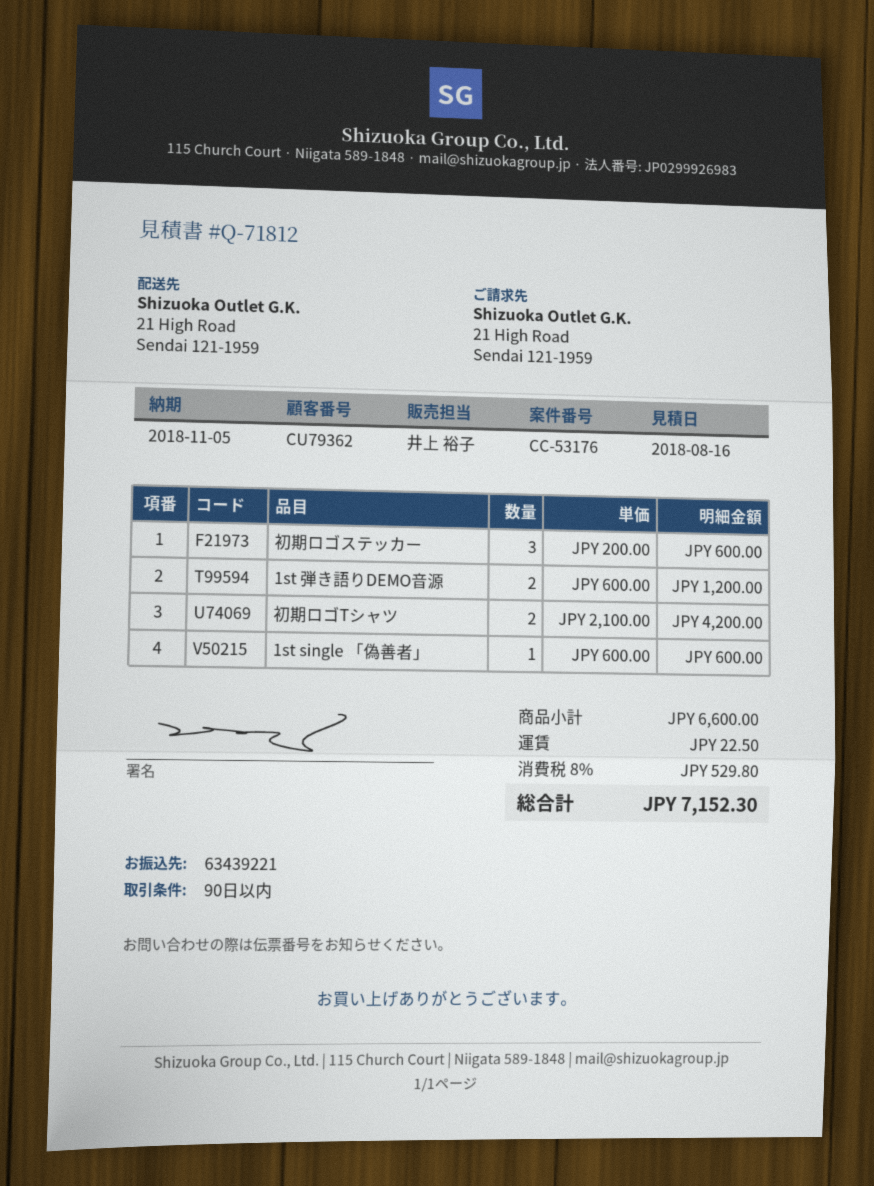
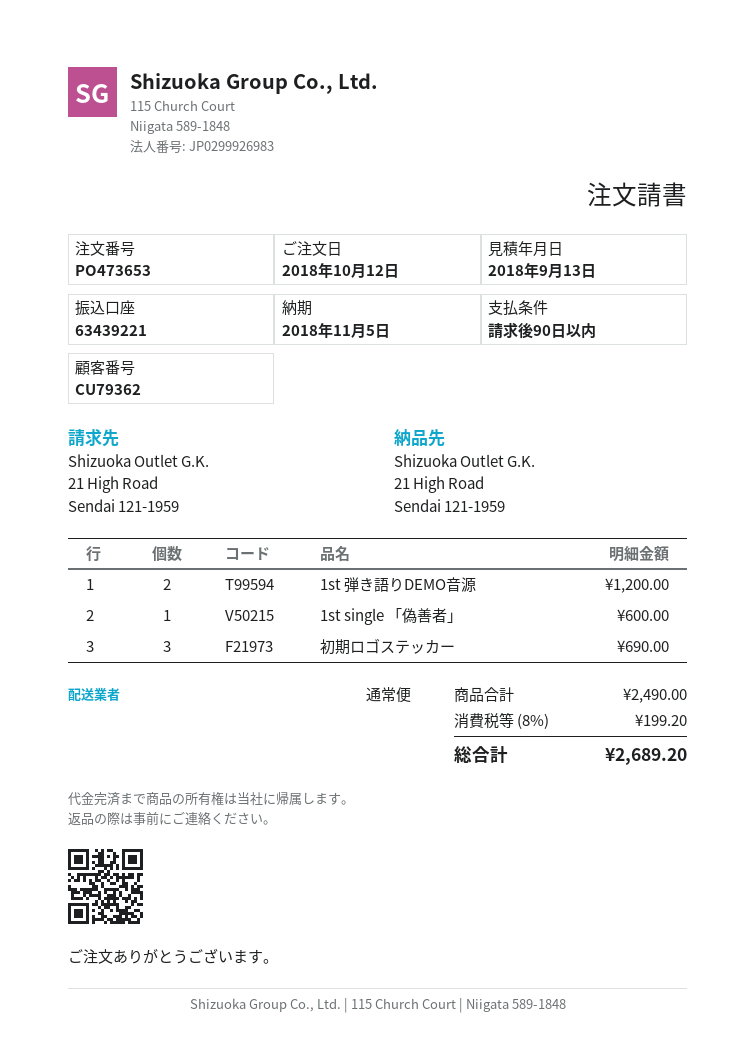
quote date: 2018-08-16 -> 2018-09-13
初期ロゴステッカー: 3 for 600.00 -> 3 for 690.00
初期ロゴTシャツ: 2 for 4200.00 -> none
subtotal: 6600.00 -> 2490.00
shipping: 22.50 -> none
tax: 8% = 529.80 -> 8% = 199.20
total: 7152.30 -> 2689.20

